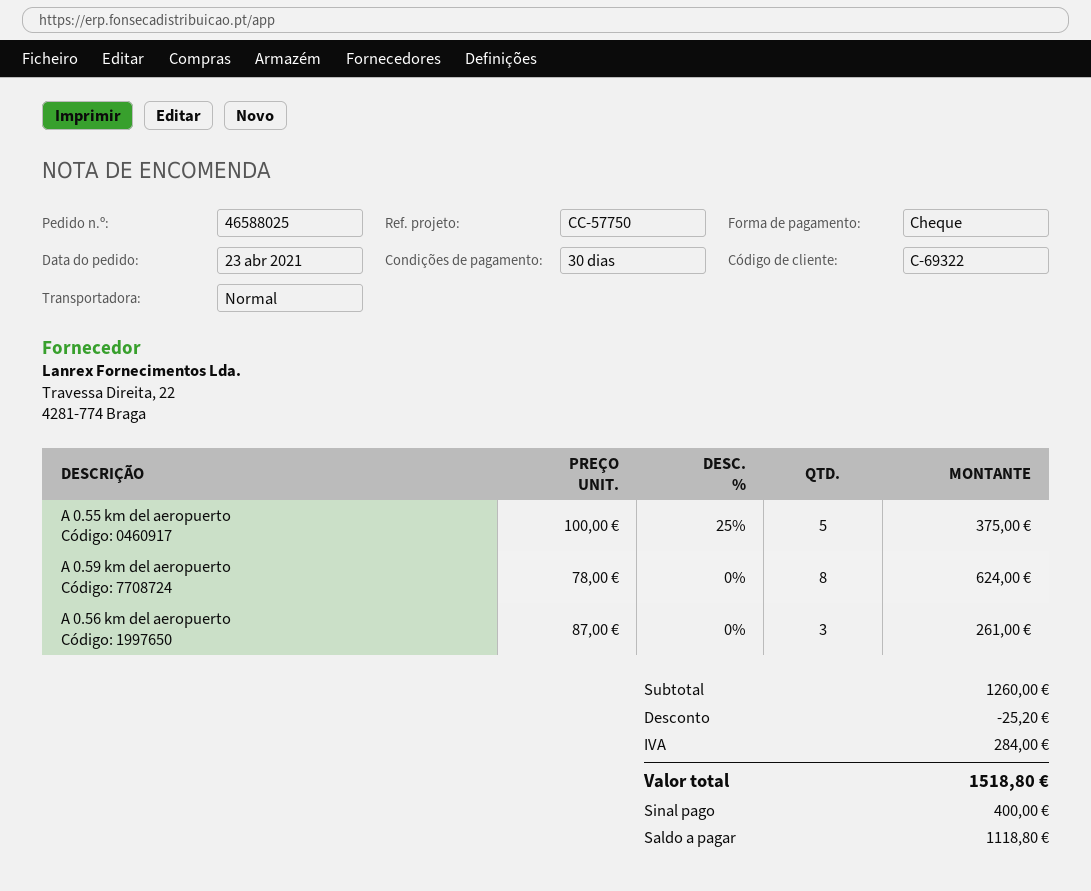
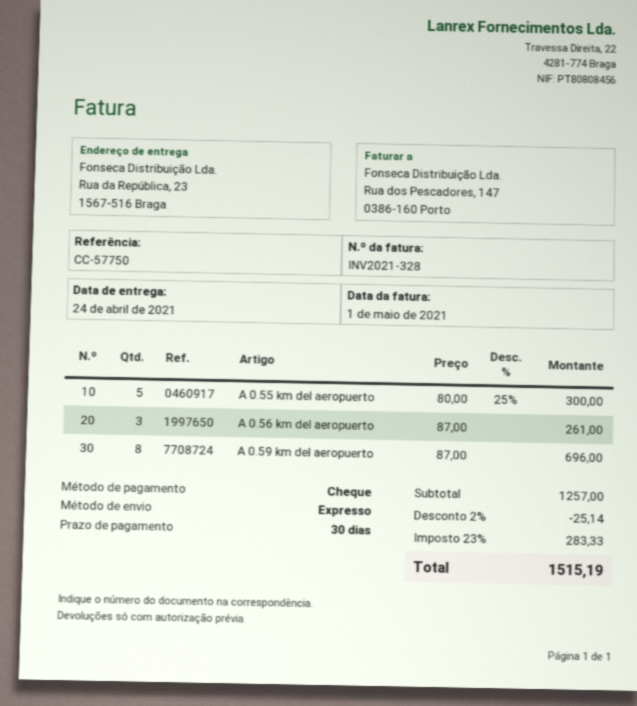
shipping method: standard -> express
A 0.55 km del aeropuerto: 5 x 100.00 - 25% = 375.00 -> 5 x 80.00 - 25% = 300.00
A 0.59 km del aeropuerto: 8 x 78.00 = 624.00 -> 8 x 87.00 = 696.00
subtotal: 1260.00 -> 1257.00
discount: 25.20 -> 25.14
tax: 284.00 -> 283.33
total: 1518.80 -> 1515.19

